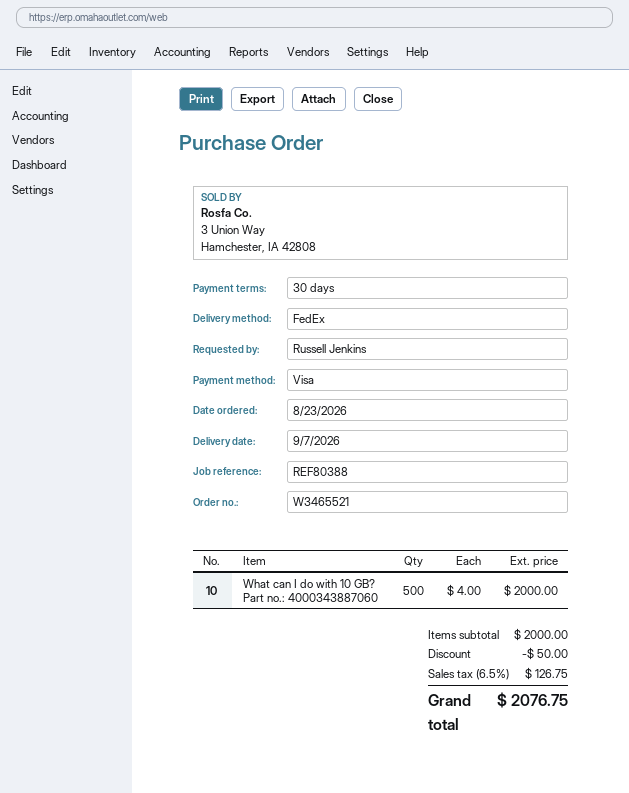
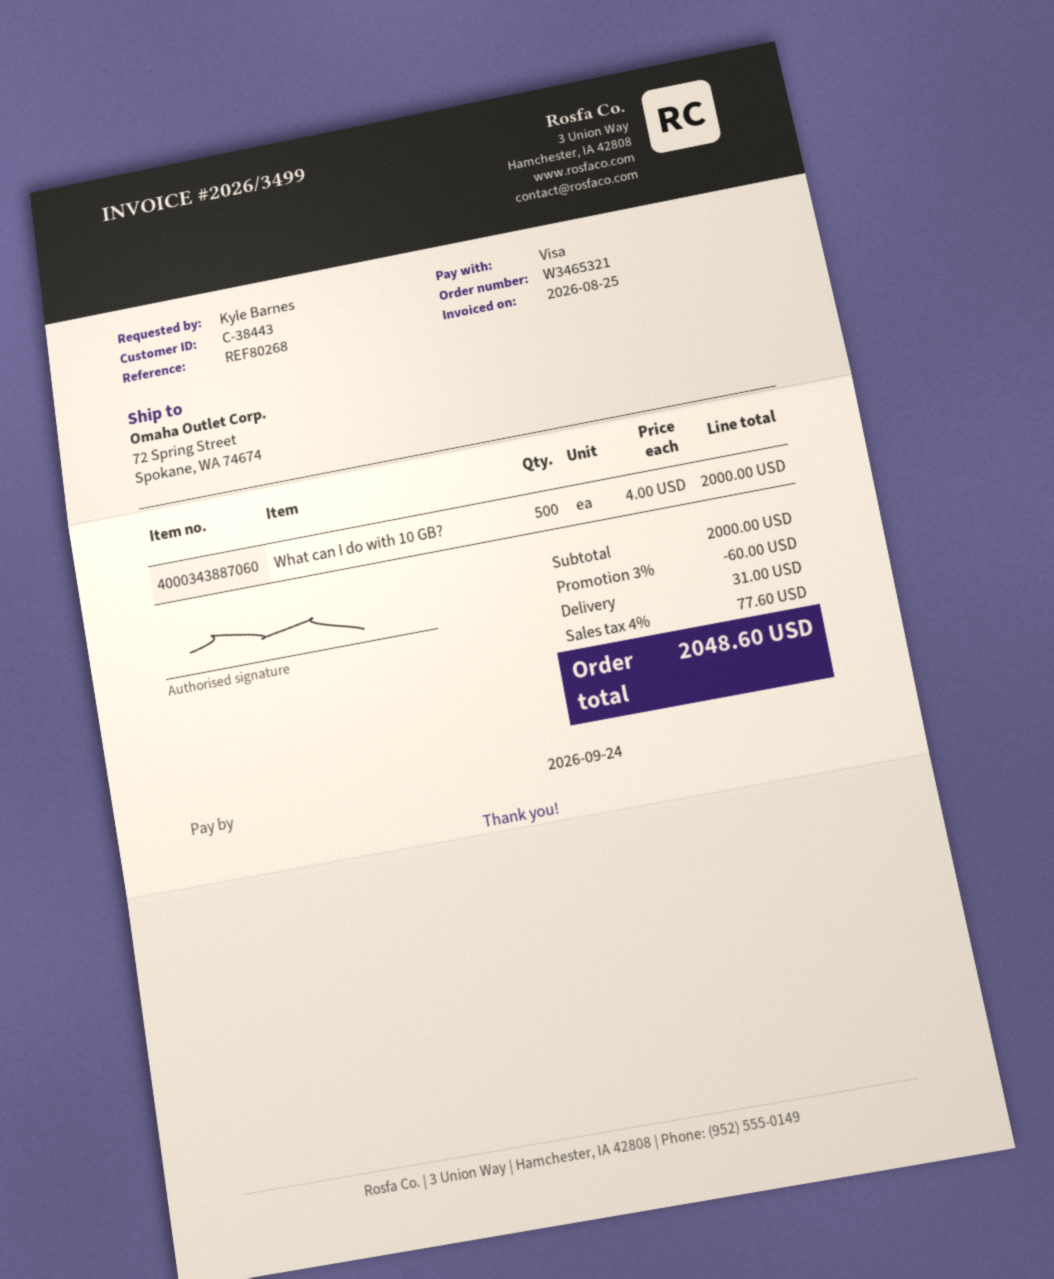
order number: W3465521 -> W3465321
reference: REF80388 -> REF80268
ordered by: Russell Jenkins -> Kyle Barnes
discount: 50.00 -> 60.00
shipping: none -> 31.00
tax: 6.5% = 126.75 -> 4% = 77.60
total: 2076.75 -> 2048.60

